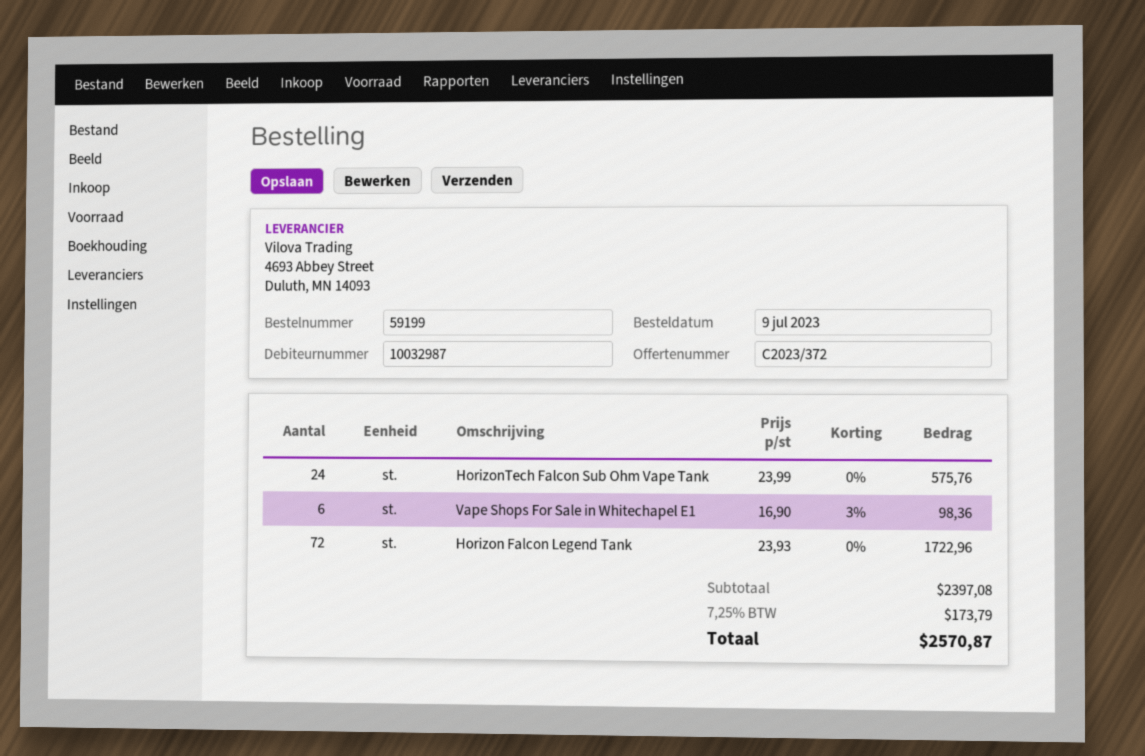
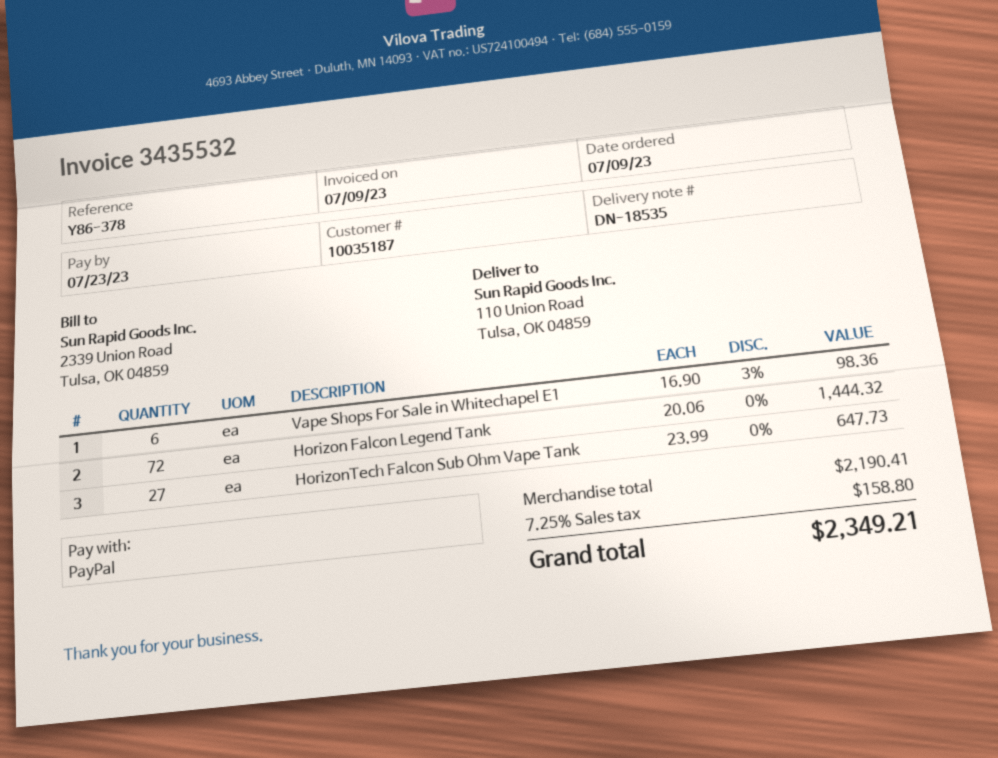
customer number: 10032987 -> 10035187
HorizonTech Falcon Sub Ohm Vape Tank: 24 x 23.99 = 575.76 -> 27 x 23.99 = 647.73
Horizon Falcon Legend Tank: 72 x 23.93 = 1722.96 -> 72 x 20.06 = 1444.32
subtotal: 2397.08 -> 2190.41
tax: 7.25% = 173.79 -> 7.25% = 158.80
total: 2570.87 -> 2349.21

